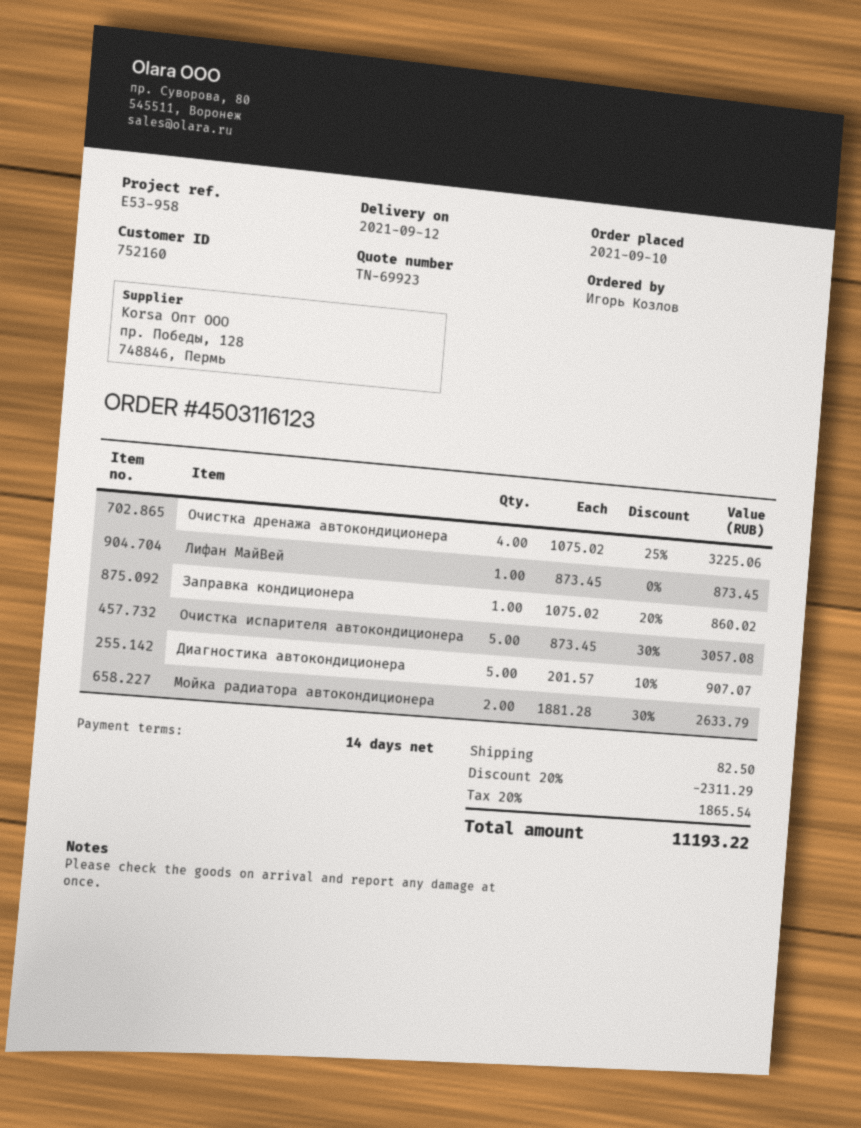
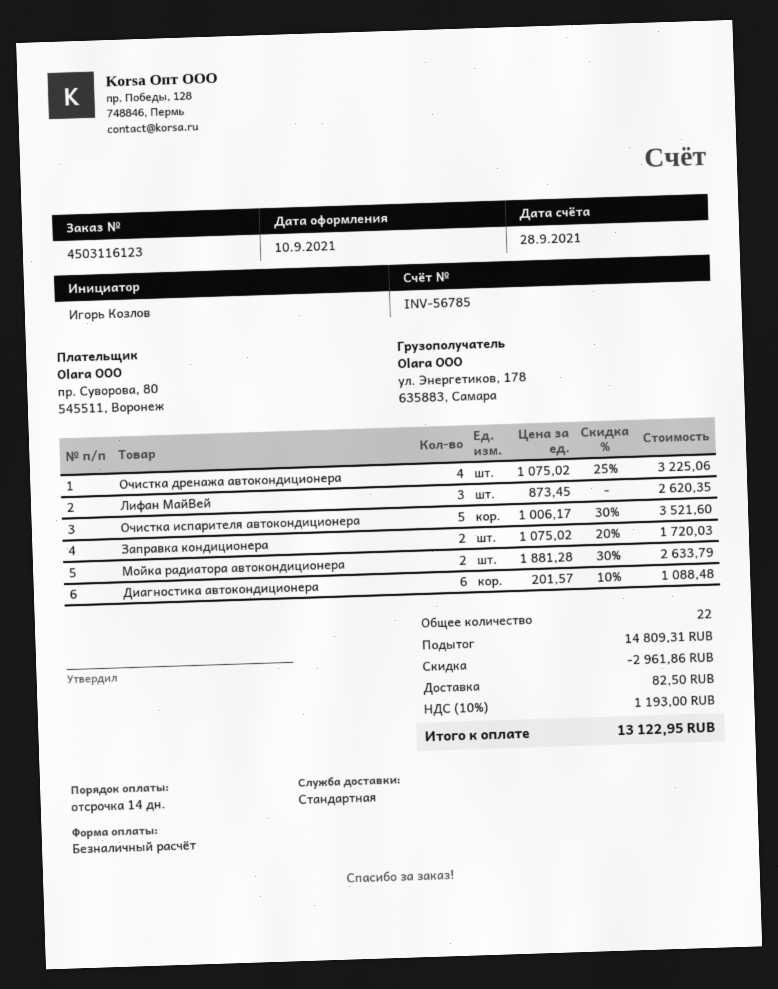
Лифан МайВей: 1 x 873.45 = 873.45 -> 3 x 873.45 = 2620.35
Заправка кондиционера: 1 x 1075.02 - 20% = 860.02 -> 2 x 1075.02 - 20% = 1720.03
Очистка испарителя автокондиционера: 5 x 873.45 - 30% = 3057.08 -> 5 x 1006.17 - 30% = 3521.60
Диагностика автокондиционера: 5 x 201.57 - 10% = 907.07 -> 6 x 201.57 - 10% = 1088.48
discount: 2311.29 -> 2961.86
tax: 20% = 1865.54 -> 10% = 1193.00
total: 11193.22 -> 13122.95

